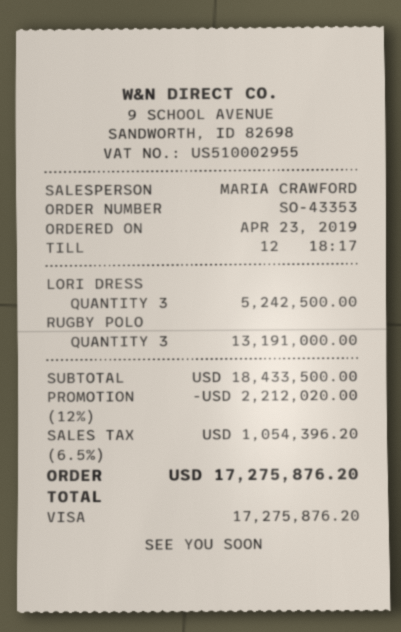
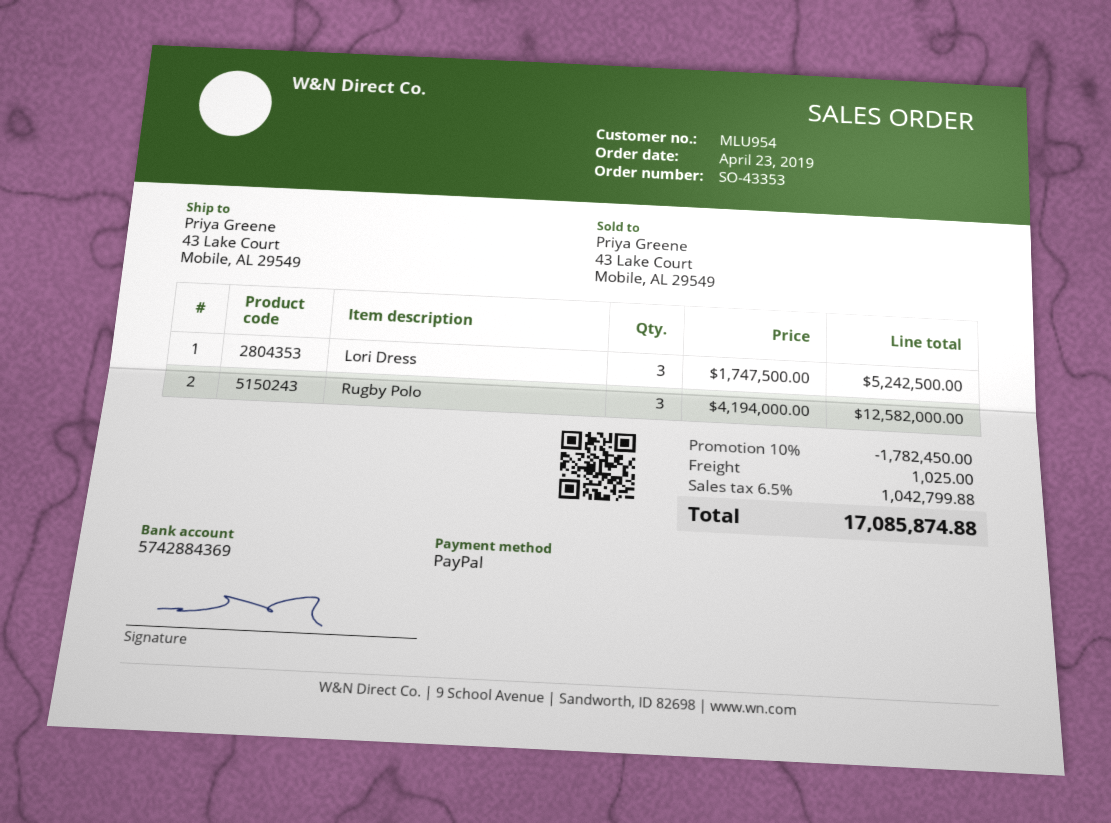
payment method: Visa -> PayPal
RUGBY POLO: 3 for 13191000.00 -> 3 for 12582000.00
discount: 12% = 2212020.00 -> 10% = 1782450.00
shipping: none -> 1025.00
tax: 6.5% = 1054396.20 -> 6.5% = 1042799.88
total: 17275876.20 -> 17085874.88

